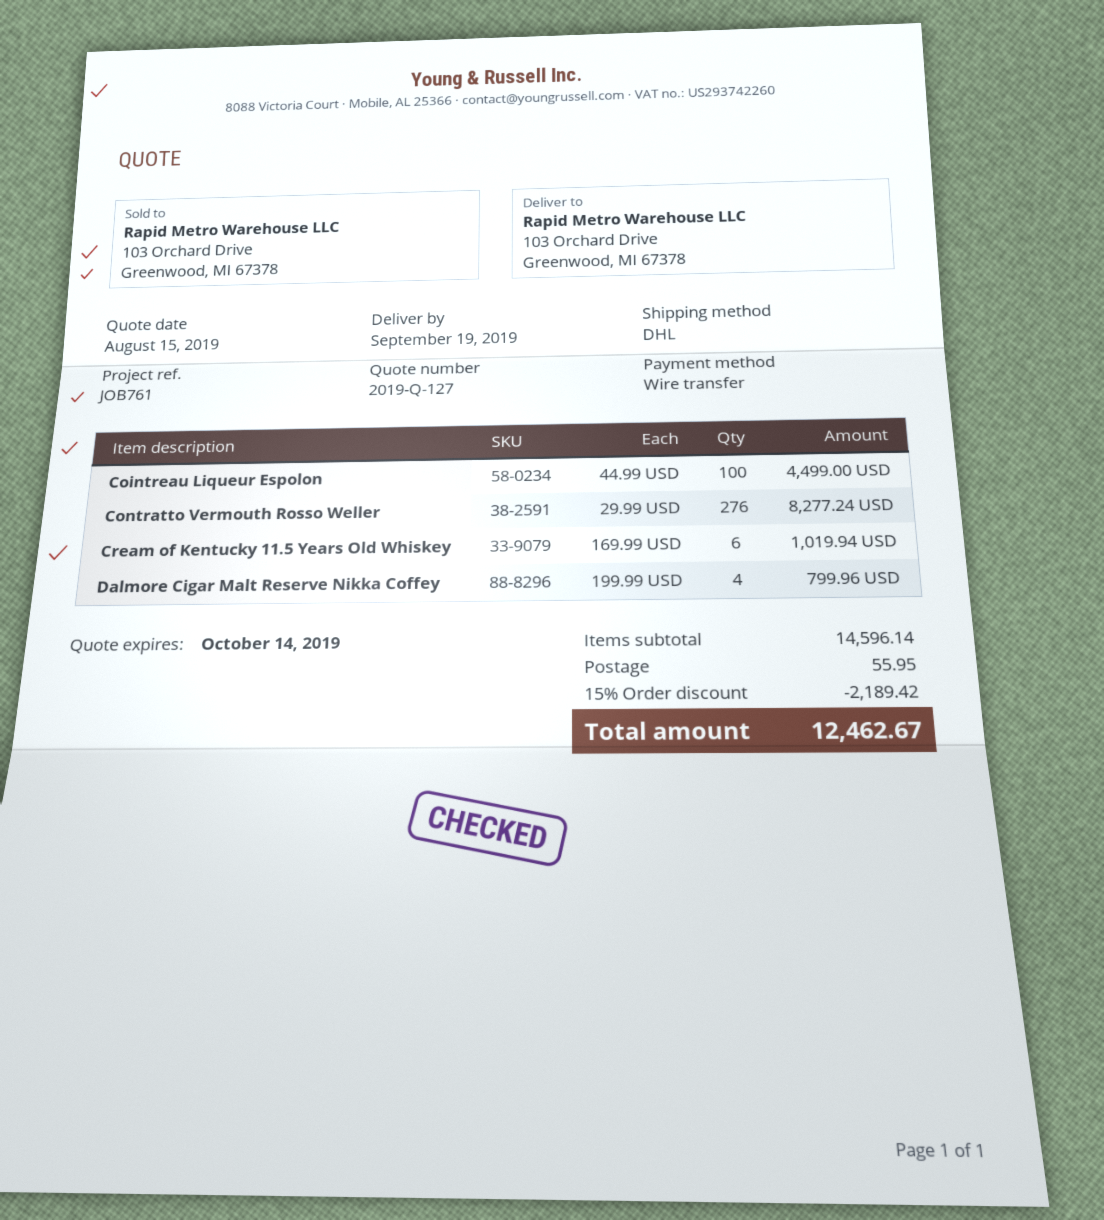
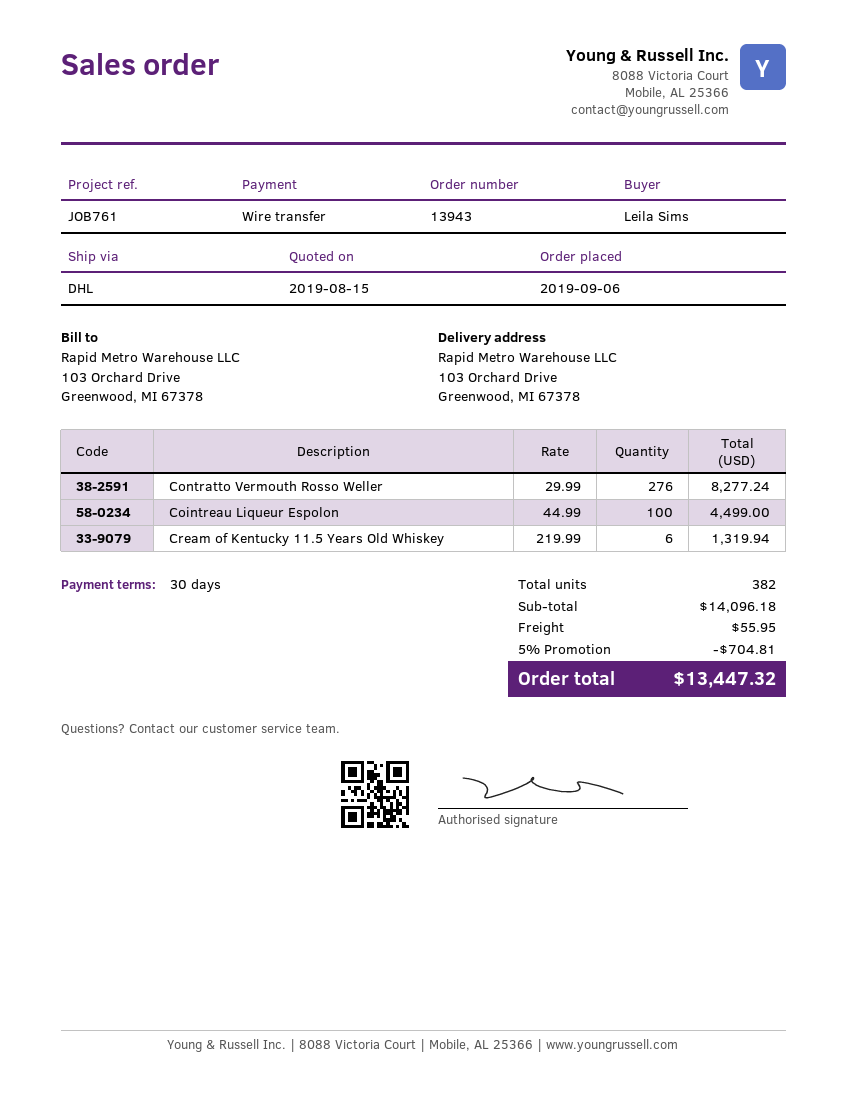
Cream of Kentucky 11.5 Years Old Whiskey: 6 x 169.99 = 1019.94 -> 6 x 219.99 = 1319.94
Dalmore Cigar Malt Reserve Nikka Coffey: 4 x 199.99 = 799.96 -> none
subtotal: 14596.14 -> 14096.18
discount: 15% = 2189.42 -> 5% = 704.81
total: 12462.67 -> 13447.32

